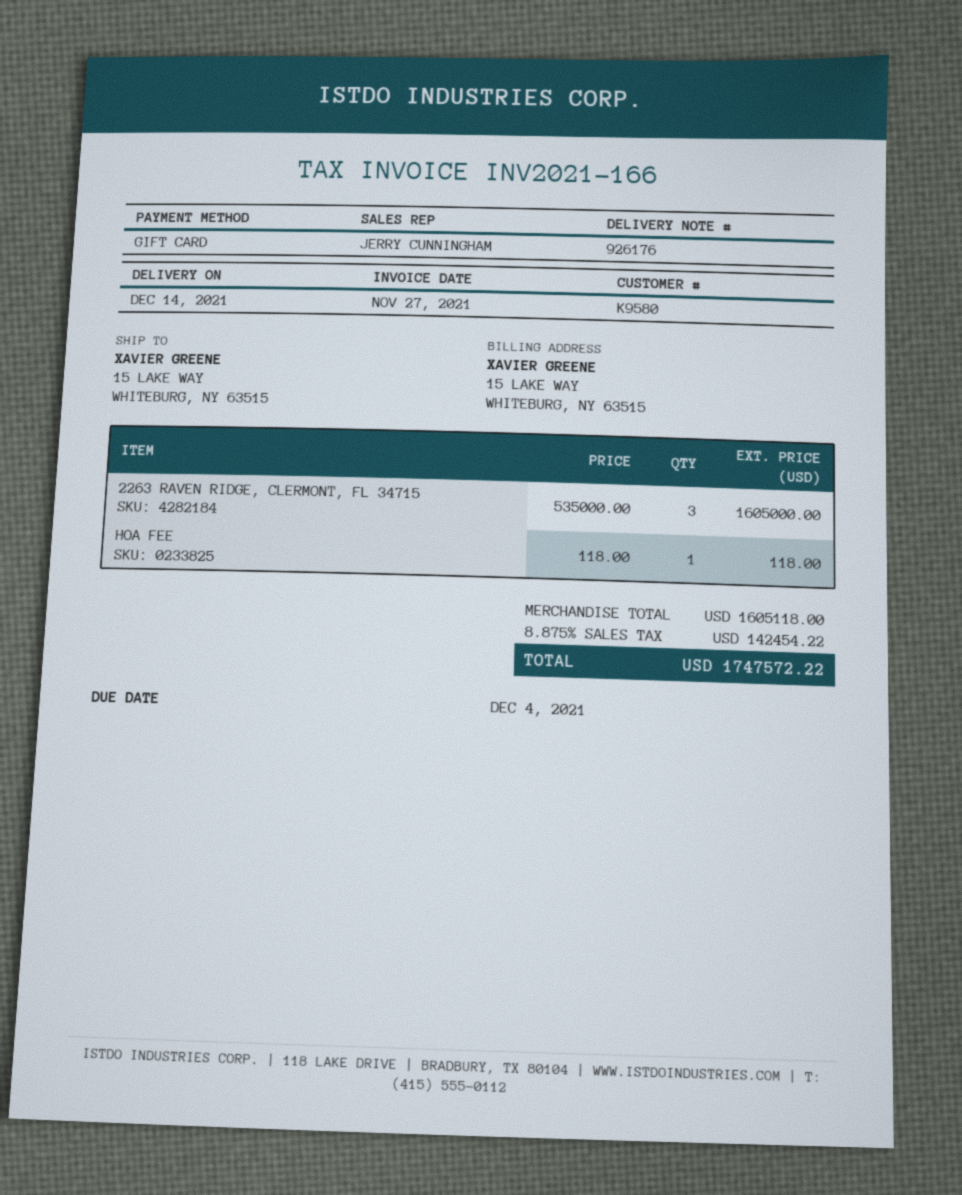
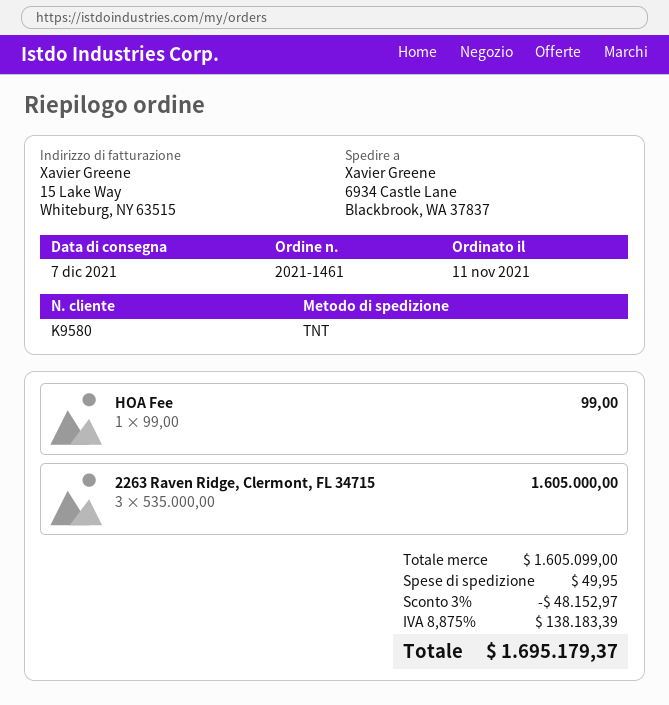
delivery date: 2021-12-14 -> 2021-12-07
ship to: 15 LAKE WAY, WHITEBURG, NY 63515 -> 6934 Castle Lane, Blackbrook, WA 37837
HOA FEE: 1 x 118.00 = 118.00 -> 1 x 99.00 = 99.00
subtotal: 1605118.00 -> 1605099.00
discount: none -> 3% = 48152.97
shipping: none -> 49.95
tax: 8.875% = 142454.22 -> 8.875% = 138183.39
total: 1747572.22 -> 1695179.37

